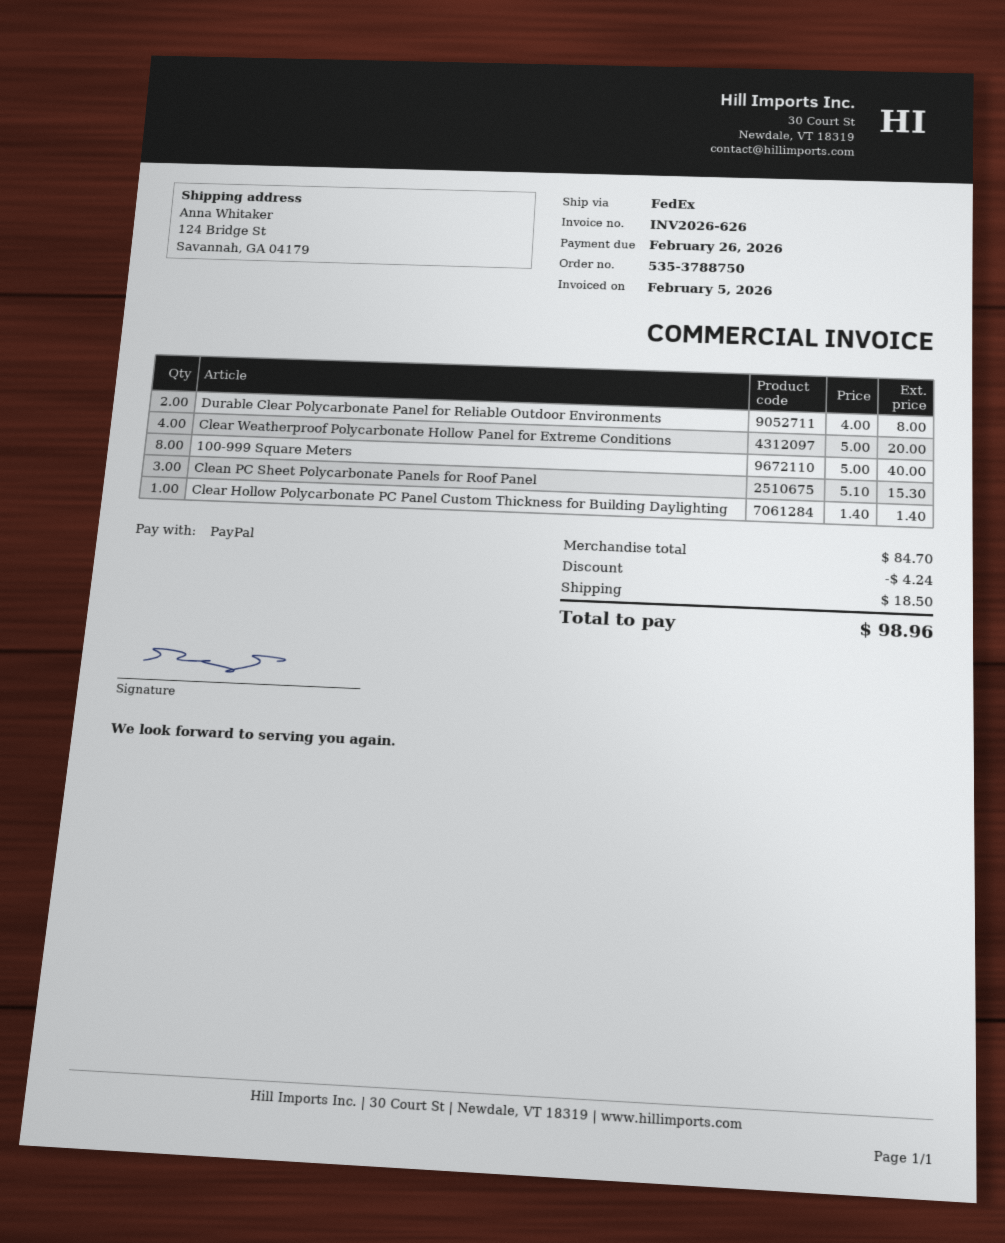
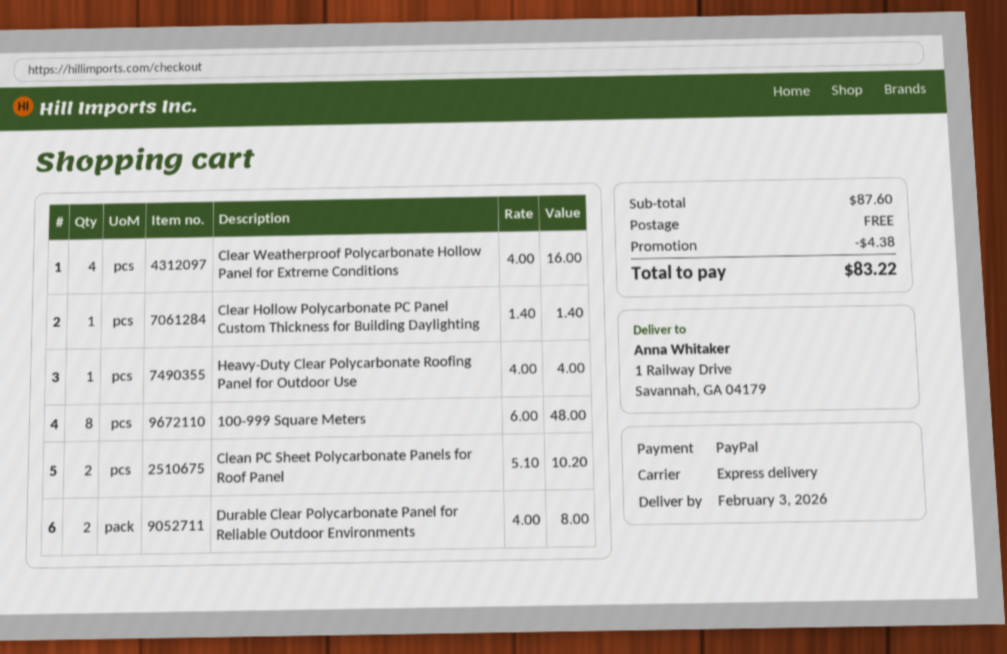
shipping method: FedEx -> express
ship to: 124 Bridge St, Savannah, GA 04179 -> 1 Railway Drive, Savannah, GA 04179
Clear Weatherproof Polycarbonate Hollow Panel for Extreme Conditions: 4 x 5.00 = 20.00 -> 4 x 4.00 = 16.00
100-999 Square Meters: 8 x 5.00 = 40.00 -> 8 x 6.00 = 48.00
Clean PC Sheet Polycarbonate Panels for Roof Panel: 3 x 5.10 = 15.30 -> 2 x 5.10 = 10.20
Heavy-Duty Clear Polycarbonate Roofing Panel for Outdoor Use: none -> 1 x 4.00 = 4.00
subtotal: 84.70 -> 87.60
discount: 4.24 -> 4.38
shipping: 18.50 -> 0.00
total: 98.96 -> 83.22

